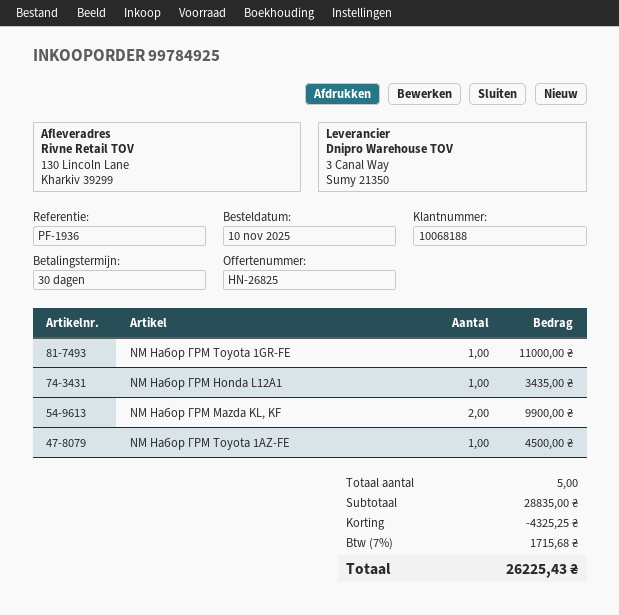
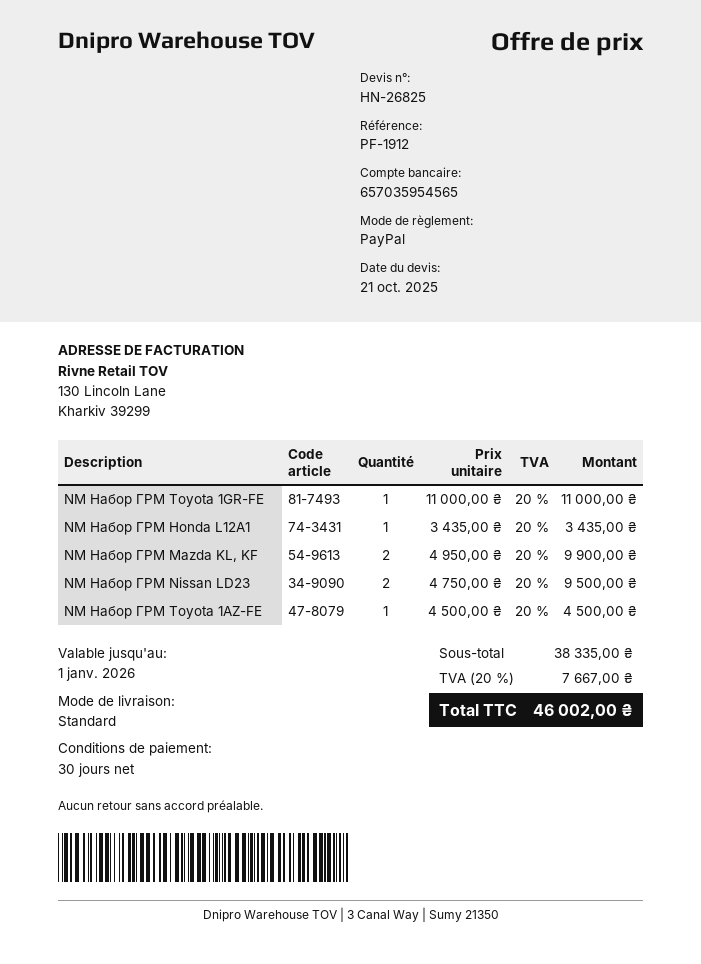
reference: PF-1936 -> PF-1912
NM Набор ГРМ Nissan LD23: none -> 2 for 9500.00
subtotal: 28835.00 -> 38335.00
discount: 4325.25 -> none
tax: 7% = 1715.68 -> 20% = 7667.00
total: 26225.43 -> 46002.00

